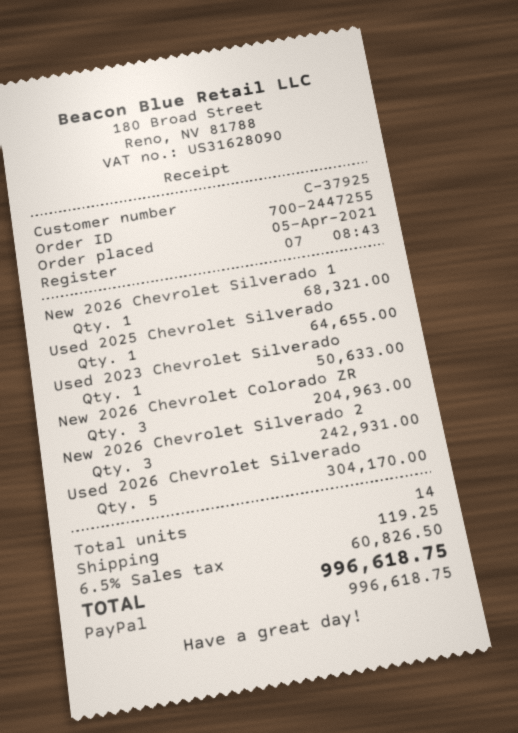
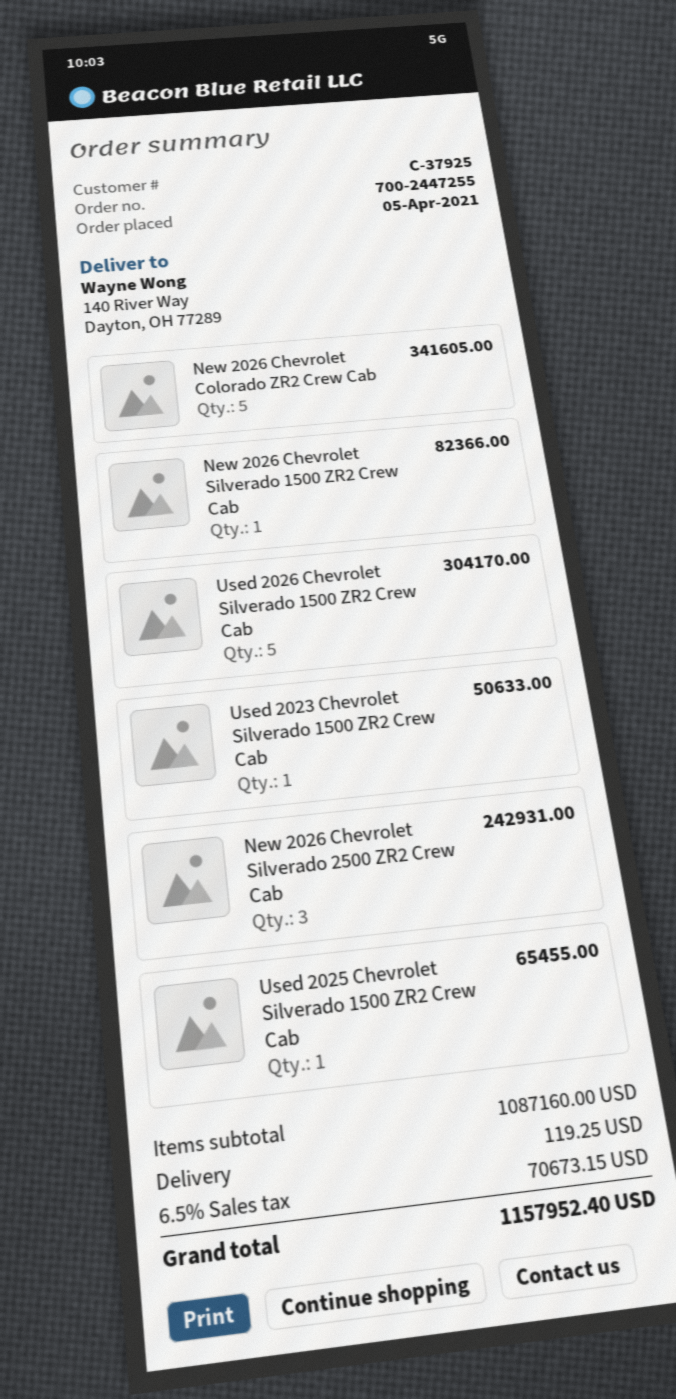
New 2026 Chevrolet Silverado 1: 1 for 68321.00 -> 1 for 82366.00
Used 2025 Chevrolet Silverado: 1 for 64655.00 -> 1 for 65455.00
New 2026 Chevrolet Colorado ZR: 3 for 204963.00 -> 5 for 341605.00
tax: 6.5% = 60826.50 -> 6.5% = 70673.15
total: 996618.75 -> 1157952.40

